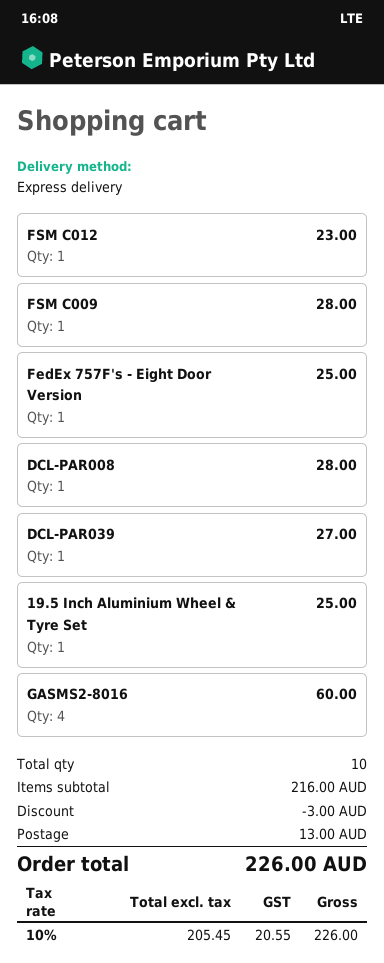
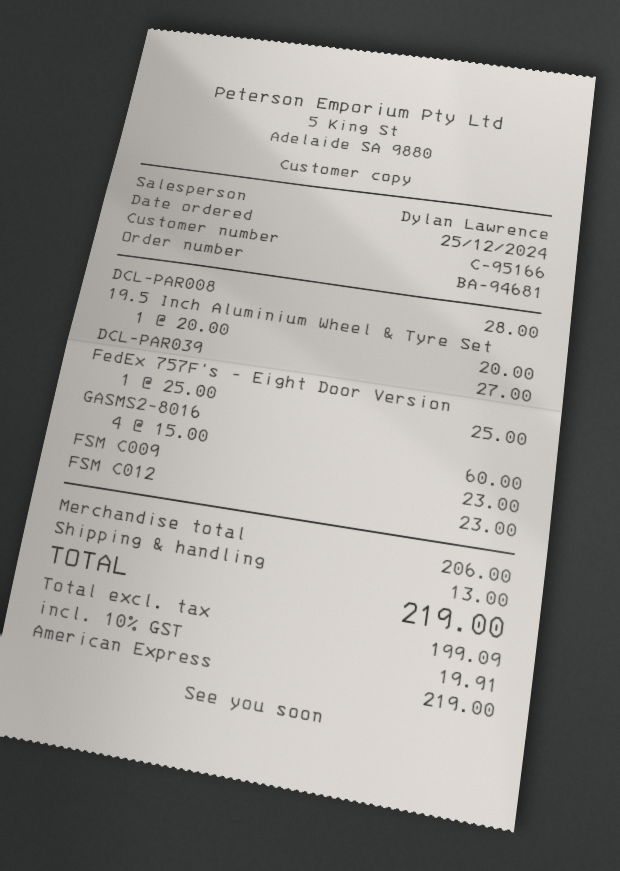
FSM C009: 1 for 28.00 -> 1 for 23.00
19.5 Inch Aluminium Wheel & Tyre Set: 1 for 25.00 -> 1 for 20.00
subtotal: 216.00 -> 206.00
discount: 3.00 -> none
net: 205.45 -> 199.09
tax: 10% = 20.55 -> 10% = 19.91
total: 226.00 -> 219.00

